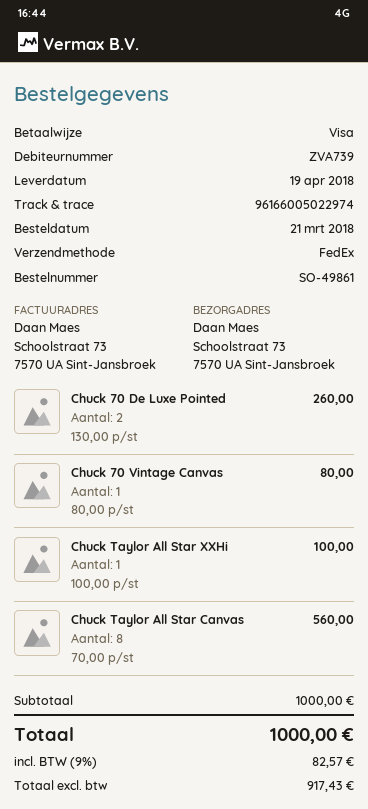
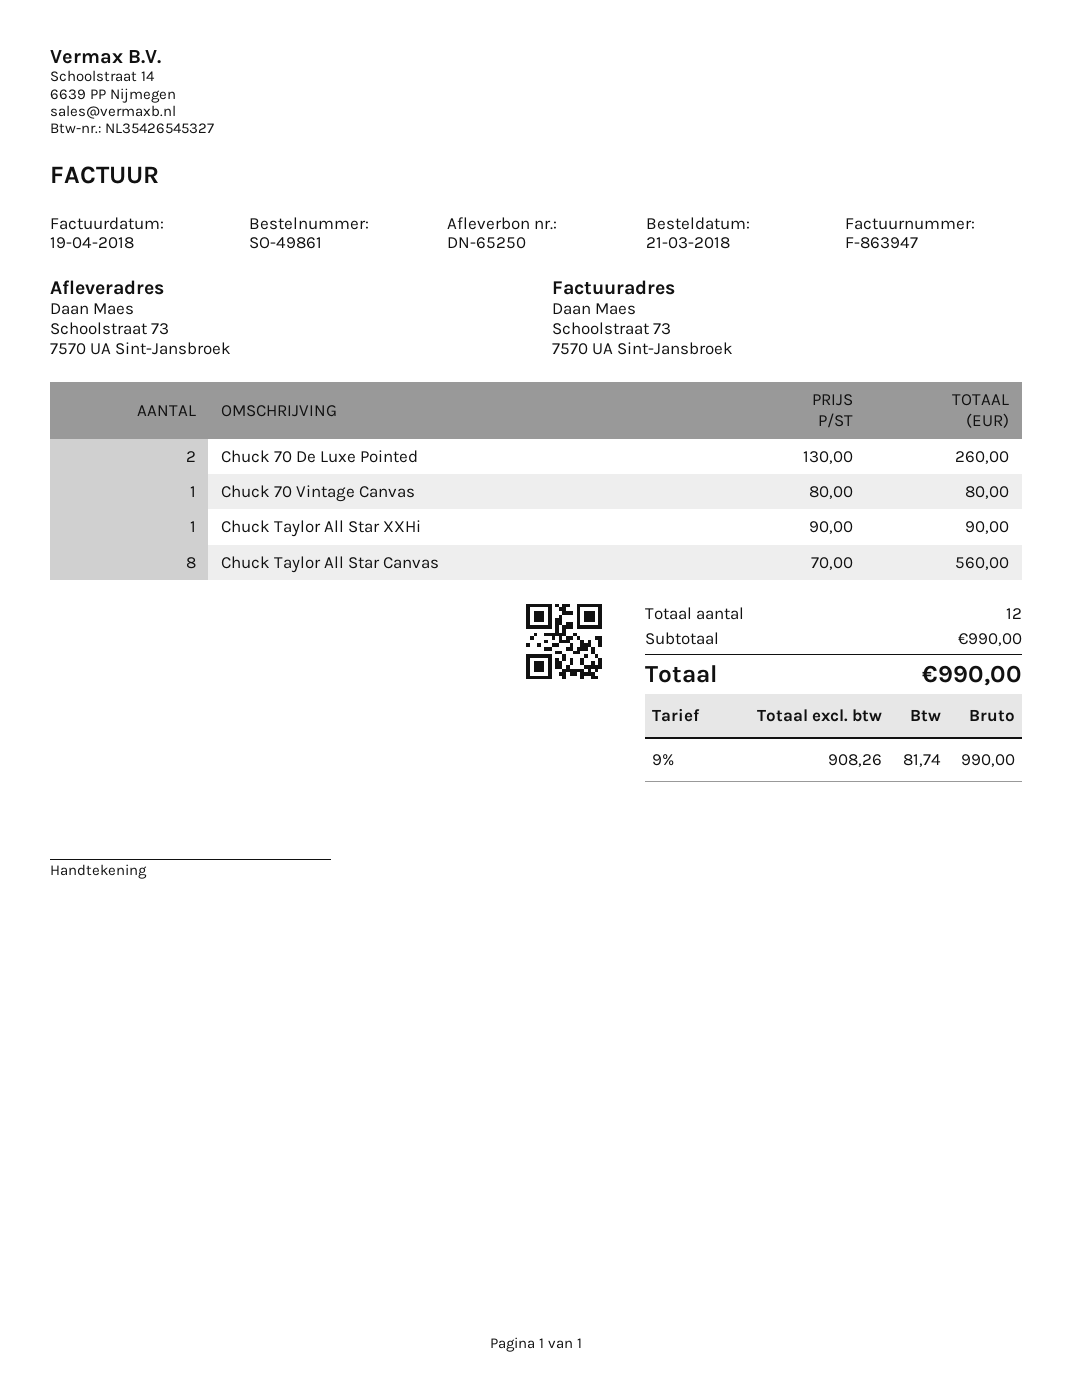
Chuck Taylor All Star XXHi: 1 x 100.00 = 100.00 -> 1 x 90.00 = 90.00
subtotal: 1000.00 -> 990.00
net: 917.43 -> 908.26
tax: 9% = 82.57 -> 9% = 81.74
total: 1000.00 -> 990.00

